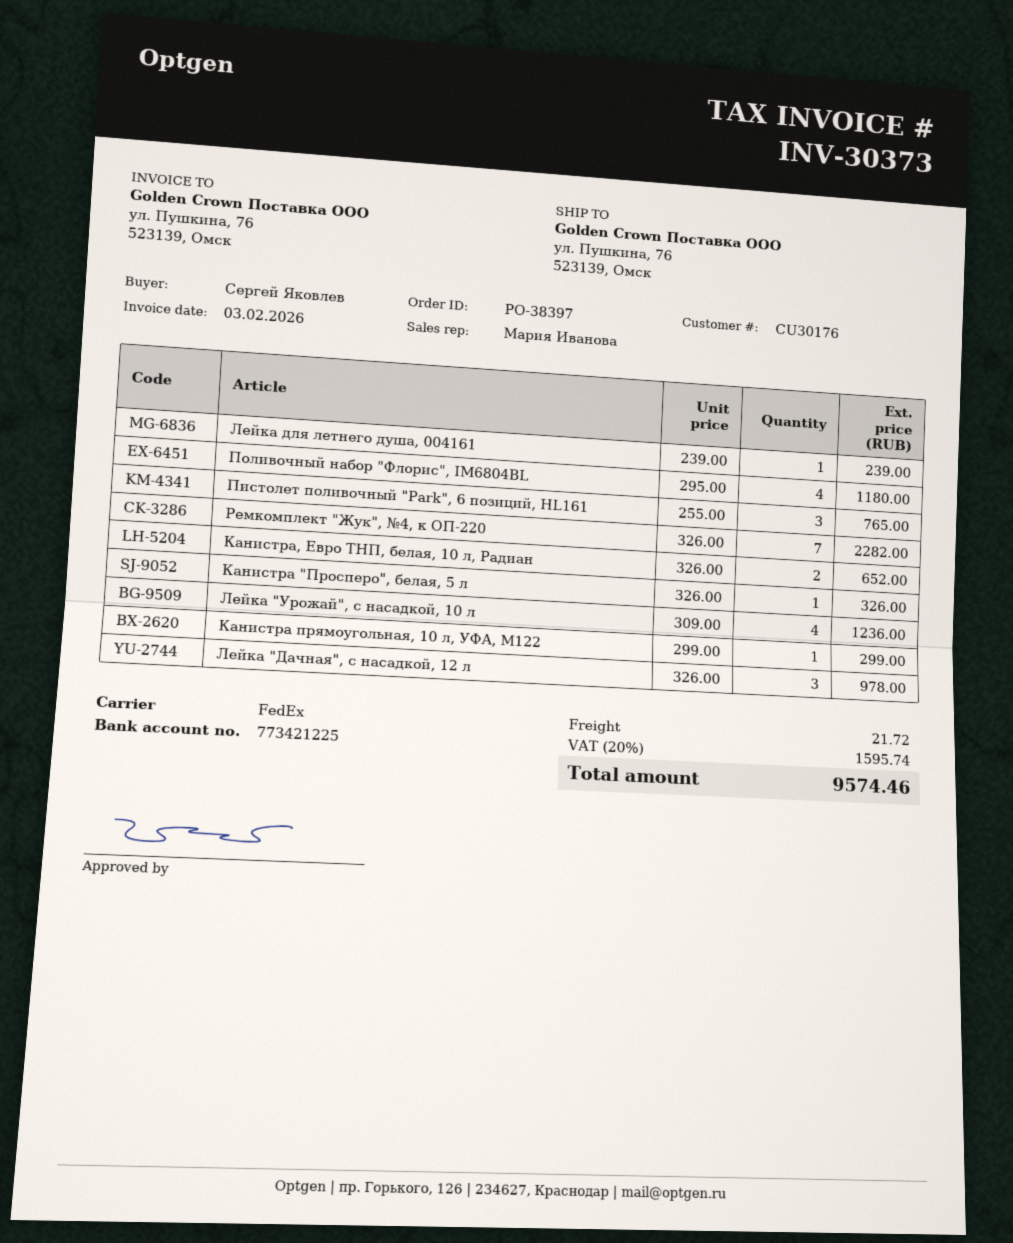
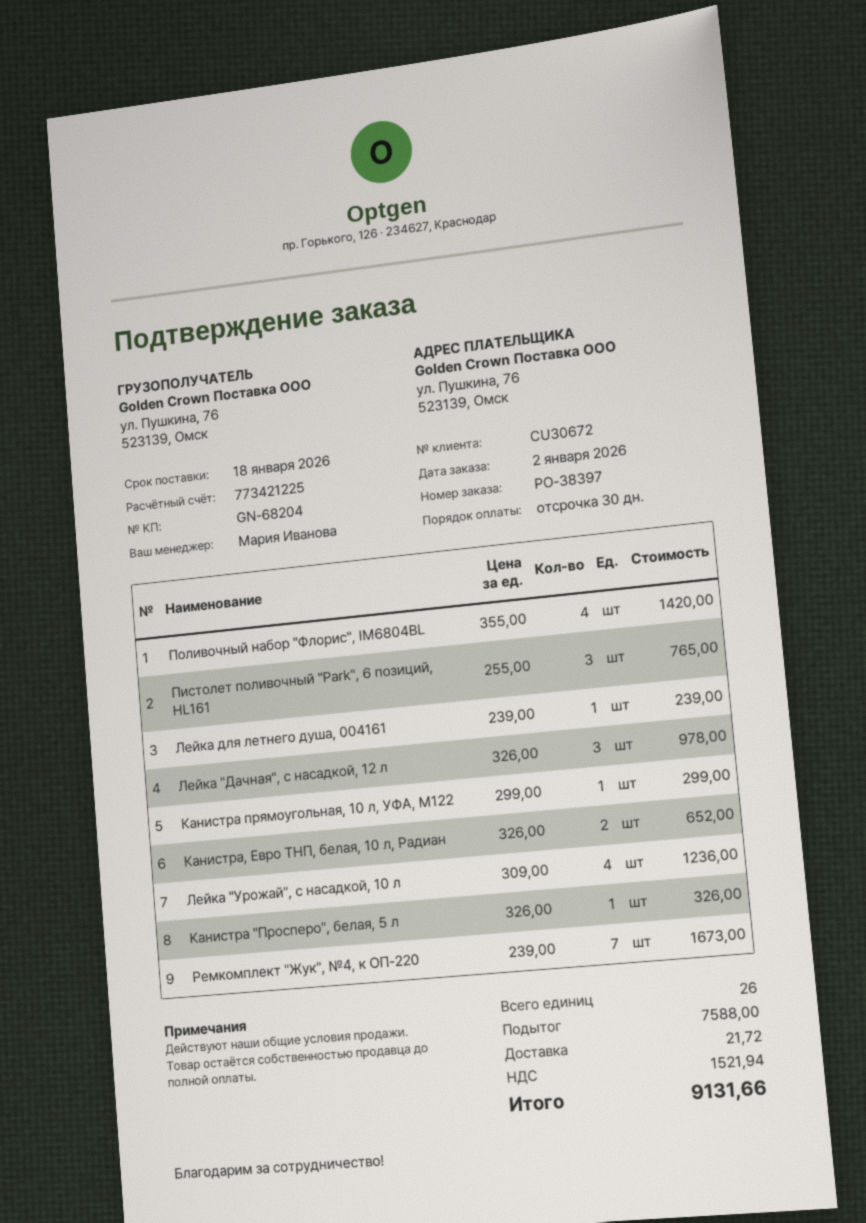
customer number: CU30176 -> CU30672
Поливочный набор "Флорис", IM6804BL: 4 x 295.00 = 1180.00 -> 4 x 355.00 = 1420.00
Ремкомплект "Жук", №4, к ОП-220: 7 x 326.00 = 2282.00 -> 7 x 239.00 = 1673.00
tax: 1595.74 -> 1521.94
total: 9574.46 -> 9131.66

